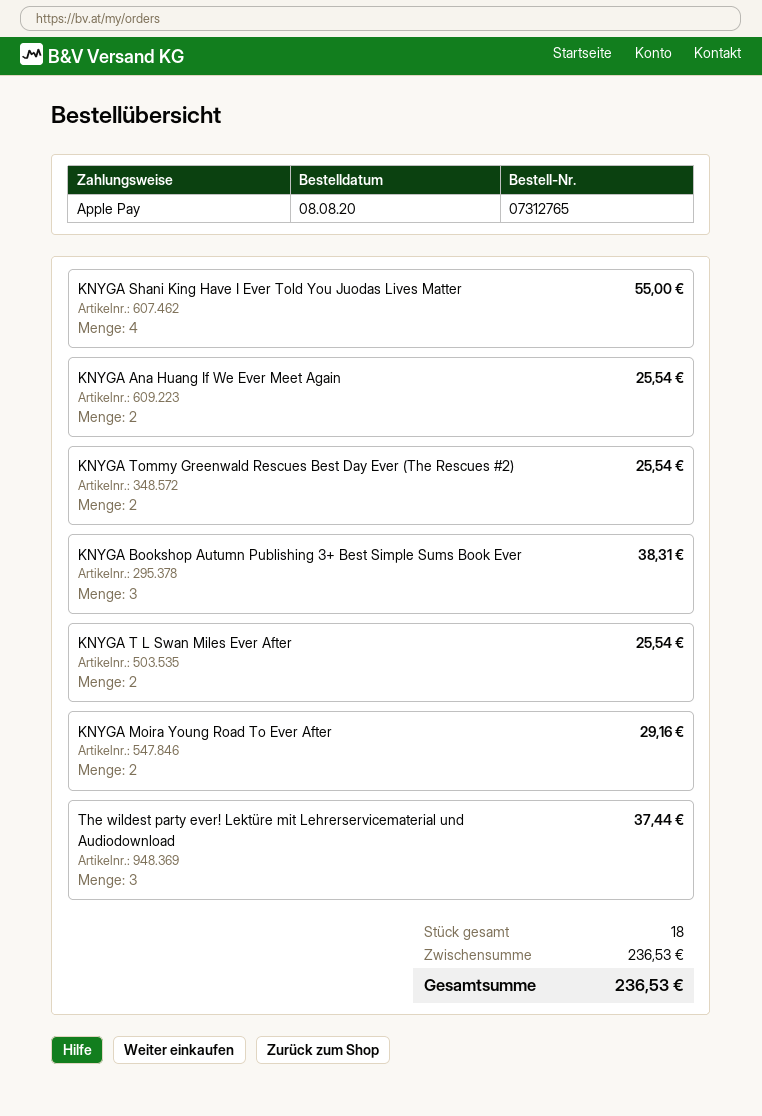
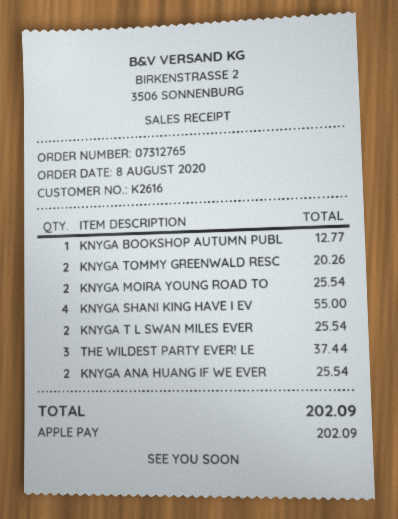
KNYGA Tommy Greenwald Rescues Best Day Ever (The Rescues #2): 2 for 25.54 -> 2 for 20.26
KNYGA Bookshop Autumn Publishing 3+ Best Simple Sums Book Ever: 3 for 38.31 -> 1 for 12.77
KNYGA Moira Young Road To Ever After: 2 for 29.16 -> 2 for 25.54
total: 236.53 -> 202.09

